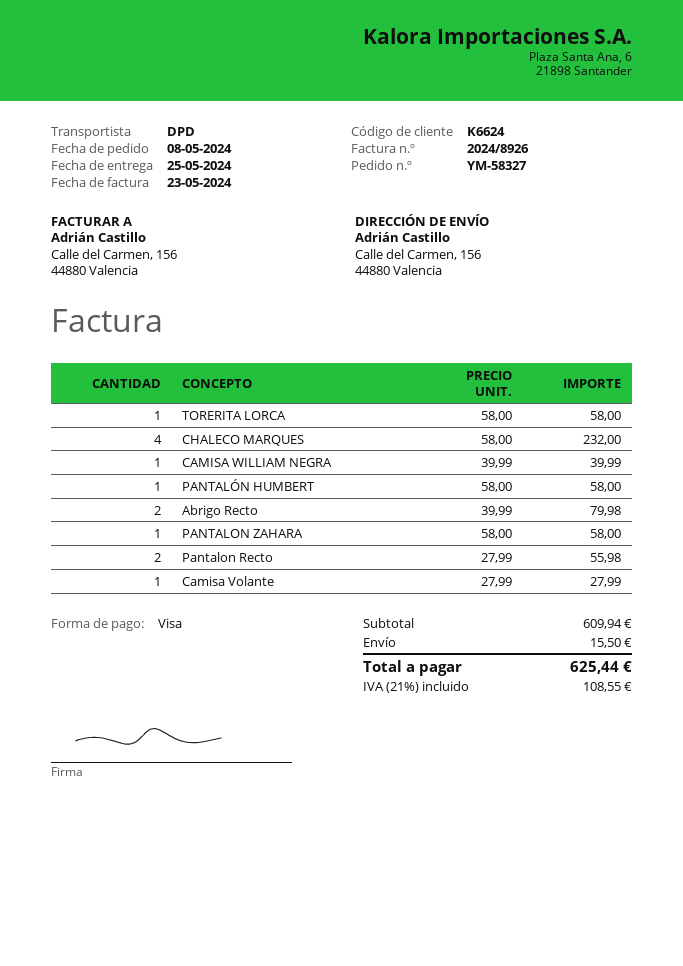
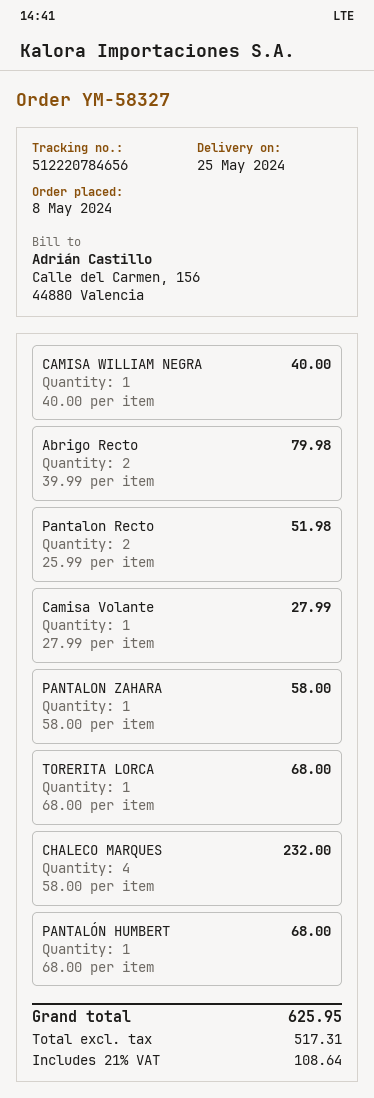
TORERITA LORCA: 1 x 58.00 = 58.00 -> 1 x 68.00 = 68.00
CAMISA WILLIAM NEGRA: 1 x 39.99 = 39.99 -> 1 x 40.00 = 40.00
PANTALÓN HUMBERT: 1 x 58.00 = 58.00 -> 1 x 68.00 = 68.00
Pantalon Recto: 2 x 27.99 = 55.98 -> 2 x 25.99 = 51.98
shipping: 15.50 -> none
tax: 21% = 108.55 -> 21% = 108.64
total: 625.44 -> 625.95

